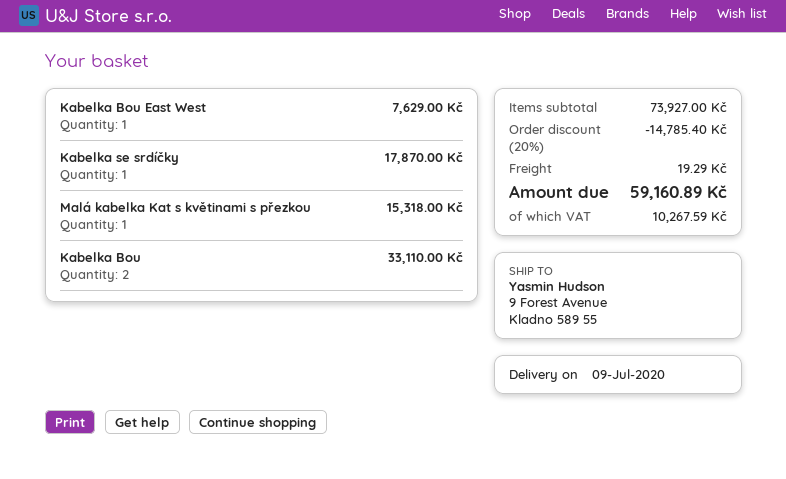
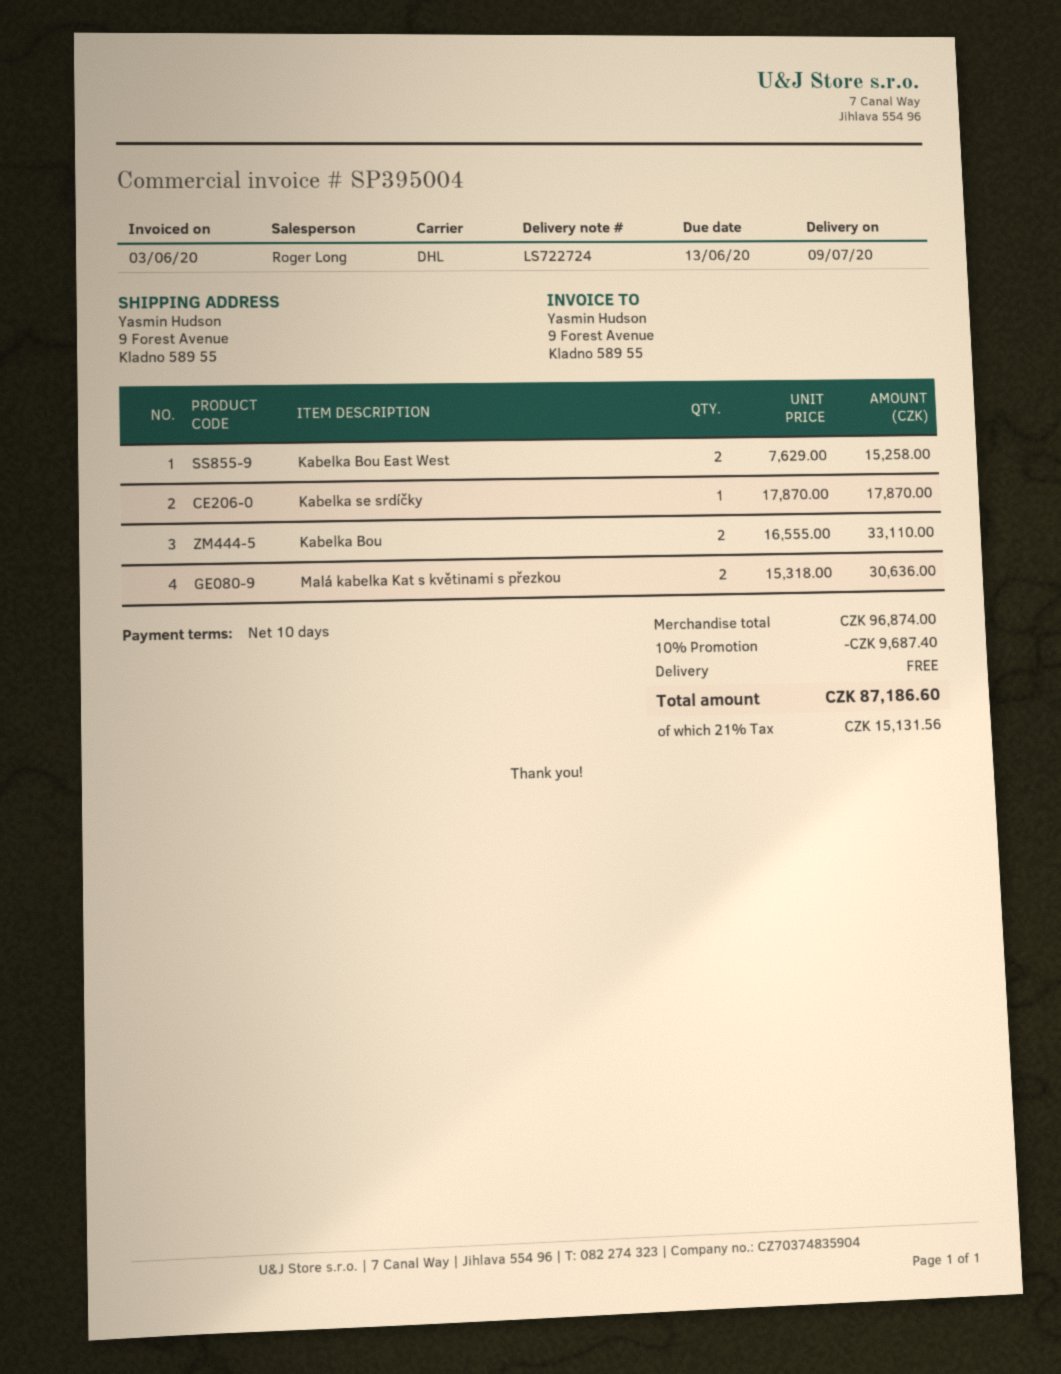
Kabelka Bou East West: 1 for 7629.00 -> 2 for 15258.00
Malá kabelka Kat s květinami s přezkou: 1 for 15318.00 -> 2 for 30636.00
subtotal: 73927.00 -> 96874.00
discount: 20% = 14785.40 -> 10% = 9687.40
shipping: 19.29 -> 0.00
tax: 10267.59 -> 15131.56
total: 59160.89 -> 87186.60

